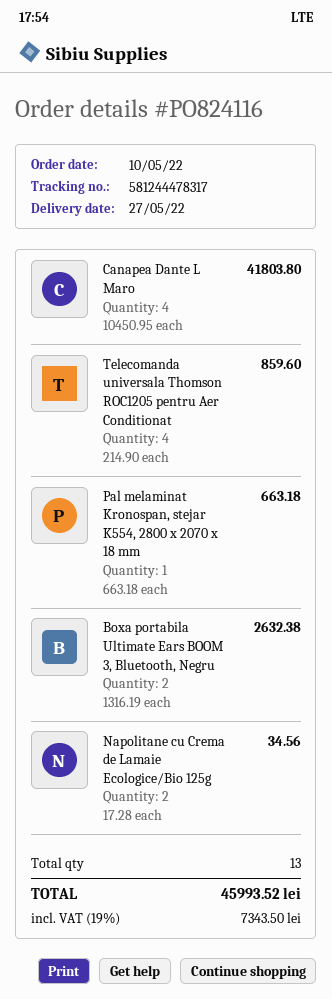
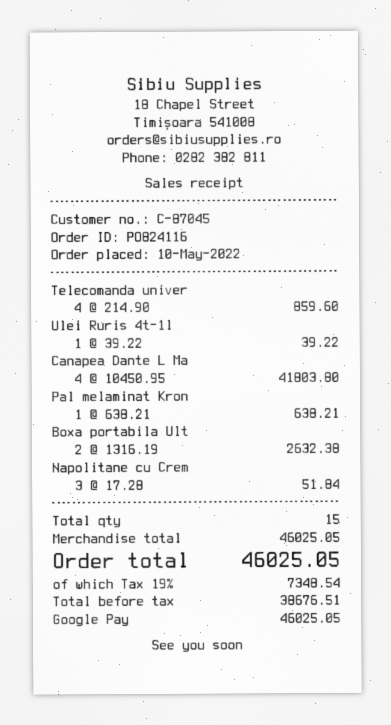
Pal melaminat Kronospan, stejar K554, 2800 x 2070 x 18 mm: 1 x 663.18 = 663.18 -> 1 x 638.21 = 638.21
Napolitane cu Crema de Lamaie Ecologice/Bio 125g: 2 x 17.28 = 34.56 -> 3 x 17.28 = 51.84
Ulei Ruris 4t-1l: none -> 1 x 39.22 = 39.22
total quantity: 13 -> 15
tax: 19% = 7343.50 -> 19% = 7348.54
total: 45993.52 -> 46025.05

